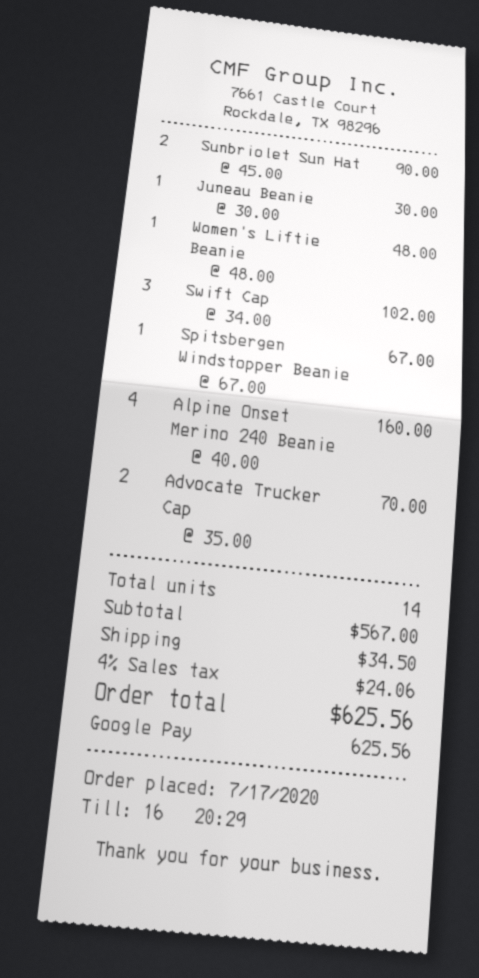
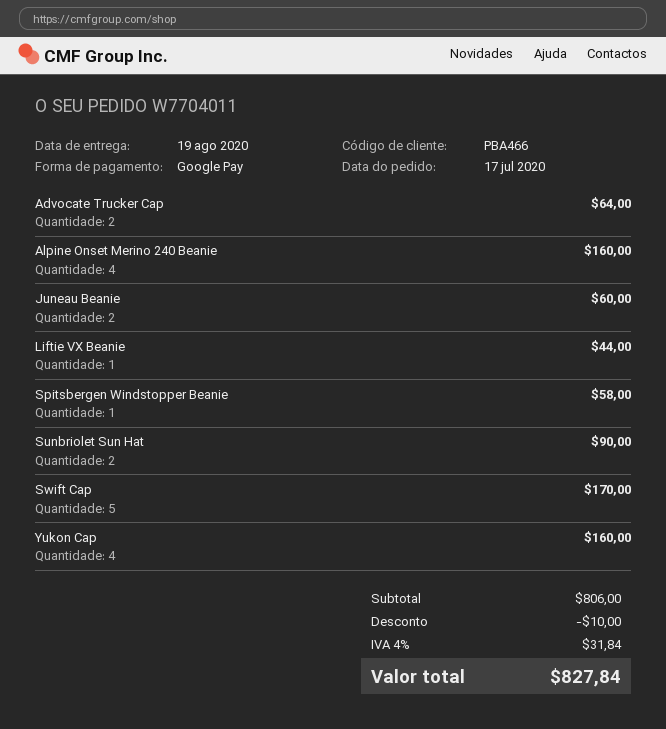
Juneau Beanie: 1 for 30.00 -> 2 for 60.00
Women's Liftie Beanie: 1 for 48.00 -> none
Swift Cap: 3 for 102.00 -> 5 for 170.00
Spitsbergen Windstopper Beanie: 1 for 67.00 -> 1 for 58.00
Advocate Trucker Cap: 2 for 70.00 -> 2 for 64.00
Liftie VX Beanie: none -> 1 for 44.00
Yukon Cap: none -> 4 for 160.00
subtotal: 567.00 -> 806.00
discount: none -> 10.00
shipping: 34.50 -> none
tax: 4% = 24.06 -> 4% = 31.84
total: 625.56 -> 827.84

